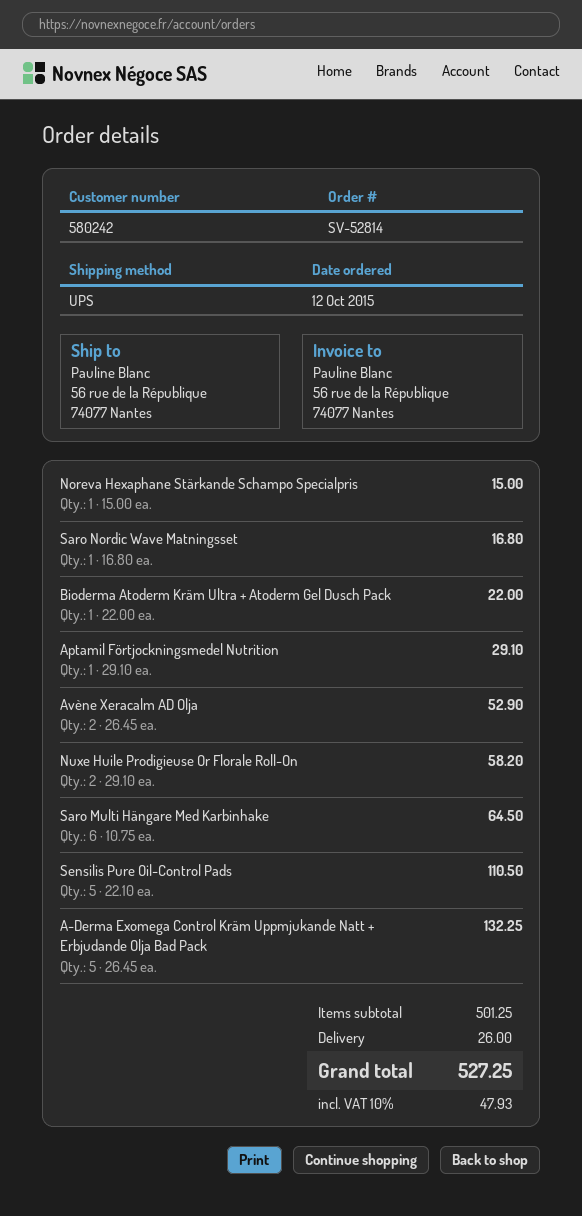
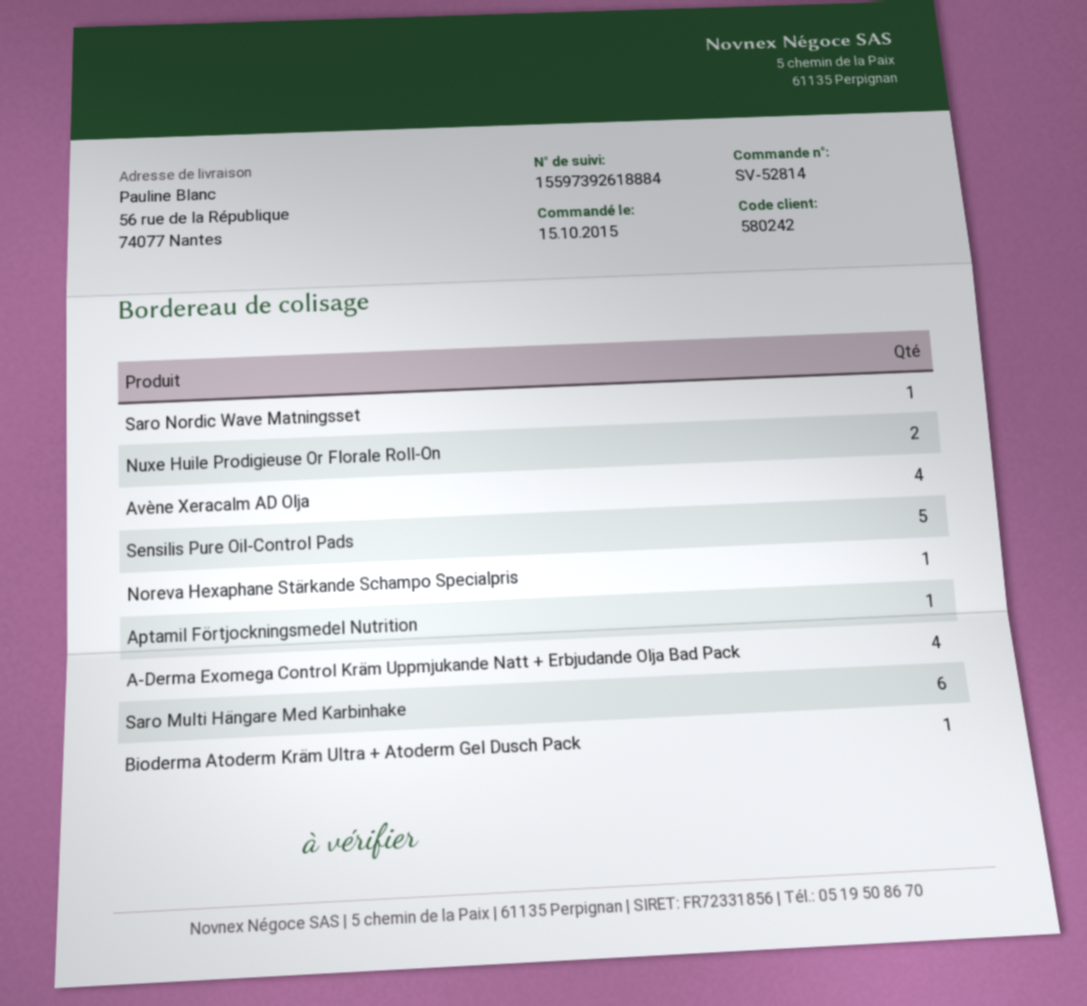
order date: 2015-10-12 -> 2015-10-15
Avène Xeracalm AD Olja: 2 -> 4
A-Derma Exomega Control Kräm Uppmjukande Natt + Erbjudande Olja Bad Pack: 5 -> 4

